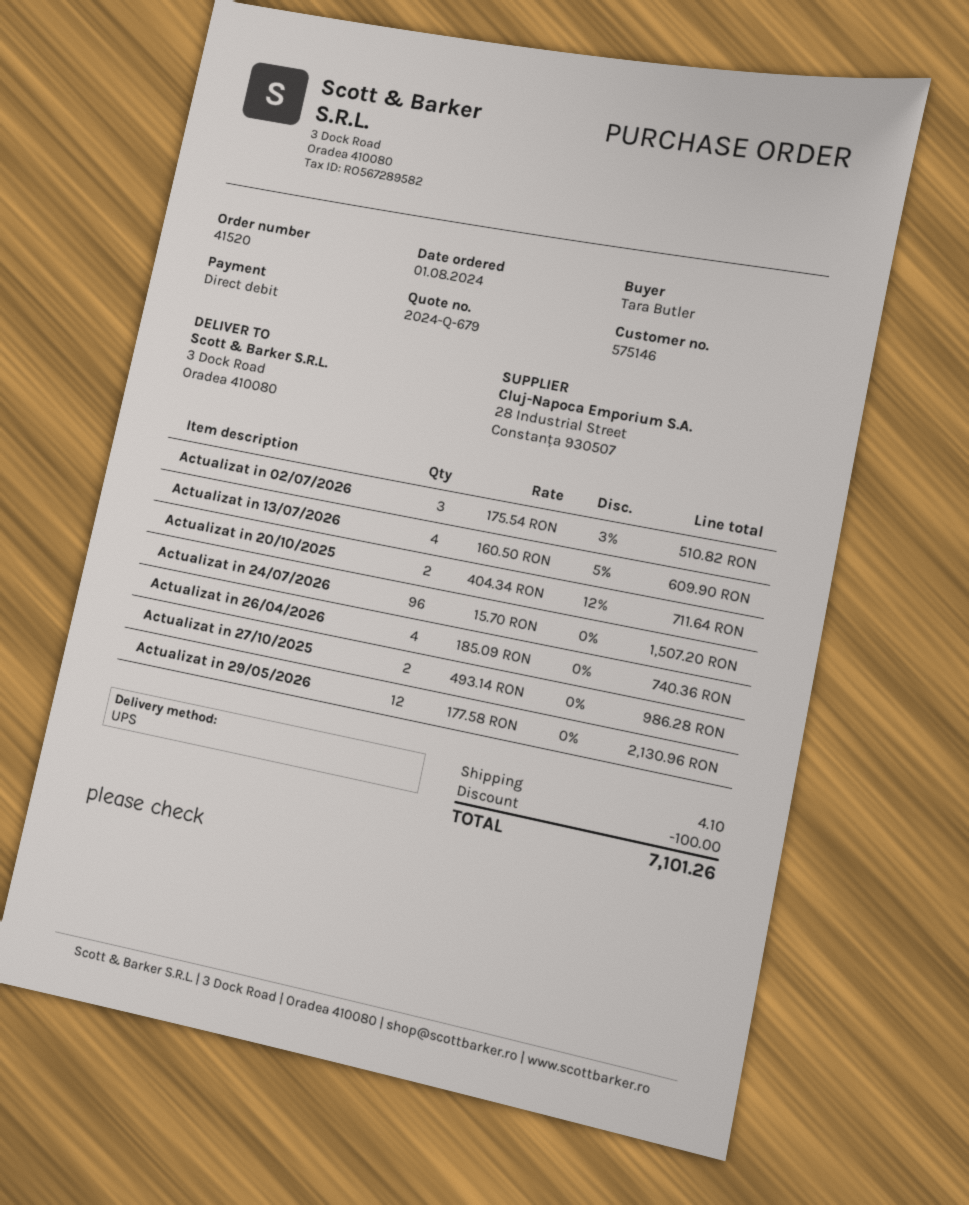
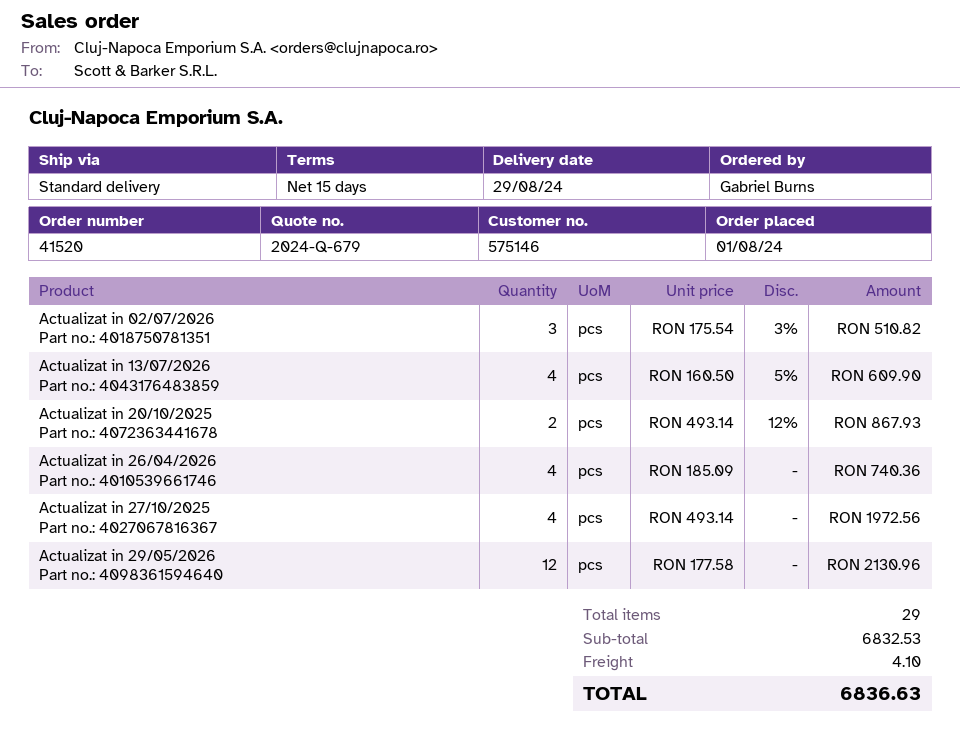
ordered by: Tara Butler -> Gabriel Burns
shipping method: UPS -> standard
Actualizat in 20/10/2025: 2 x 404.34 - 12% = 711.64 -> 2 x 493.14 - 12% = 867.93
Actualizat in 24/07/2026: 96 x 15.70 = 1507.20 -> none
Actualizat in 27/10/2025: 2 x 493.14 = 986.28 -> 4 x 493.14 = 1972.56
discount: 100.00 -> none
total: 7101.26 -> 6836.63

